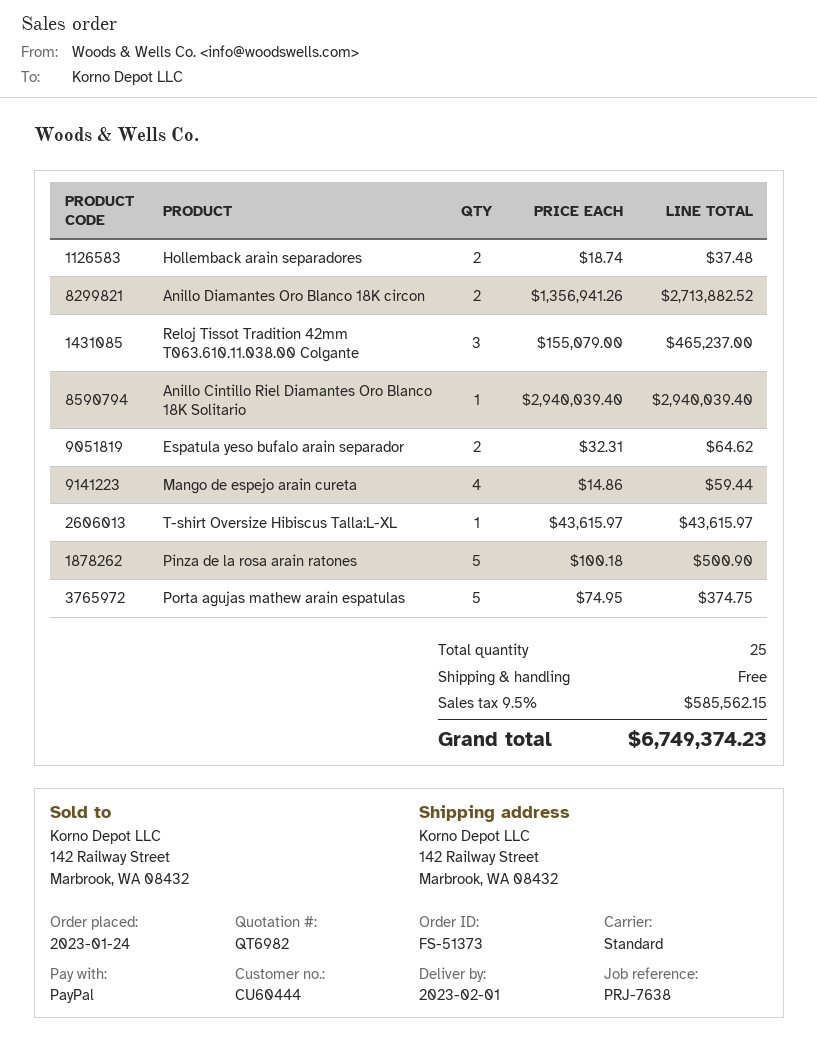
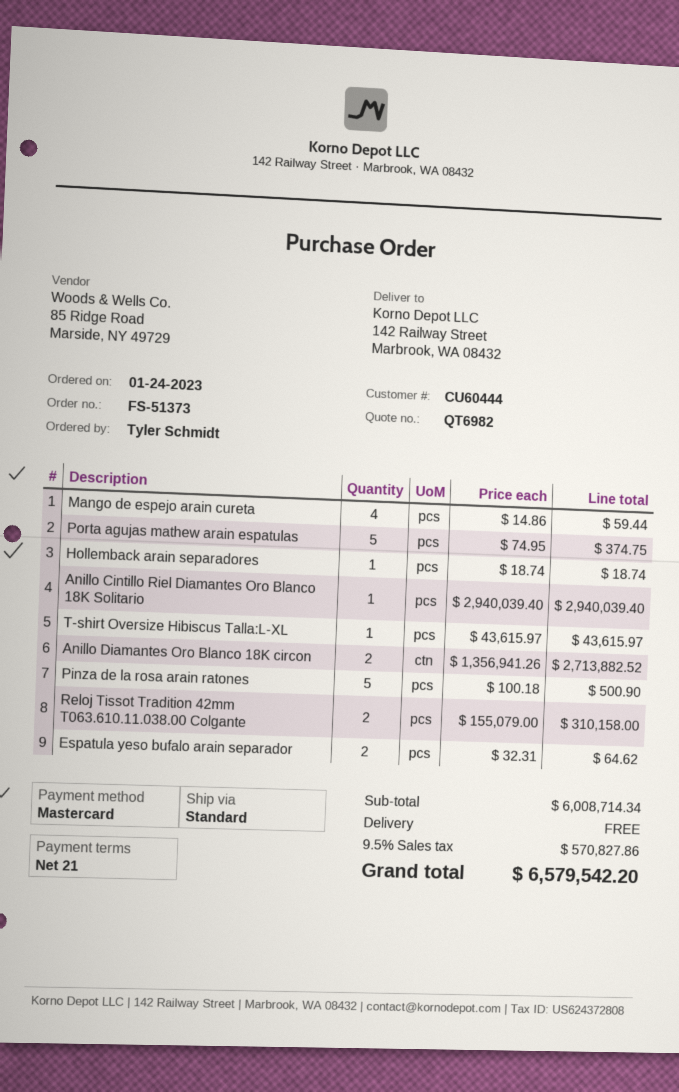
payment method: PayPal -> Mastercard
Hollemback arain separadores: 2 x 18.74 = 37.48 -> 1 x 18.74 = 18.74
Reloj Tissot Tradition 42mm T063.610.11.038.00 Colgante: 3 x 155079.00 = 465237.00 -> 2 x 155079.00 = 310158.00
tax: 9.5% = 585562.15 -> 9.5% = 570827.86
total: 6749374.23 -> 6579542.20

